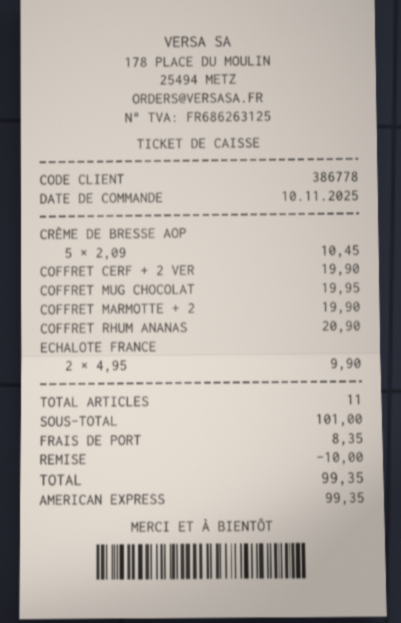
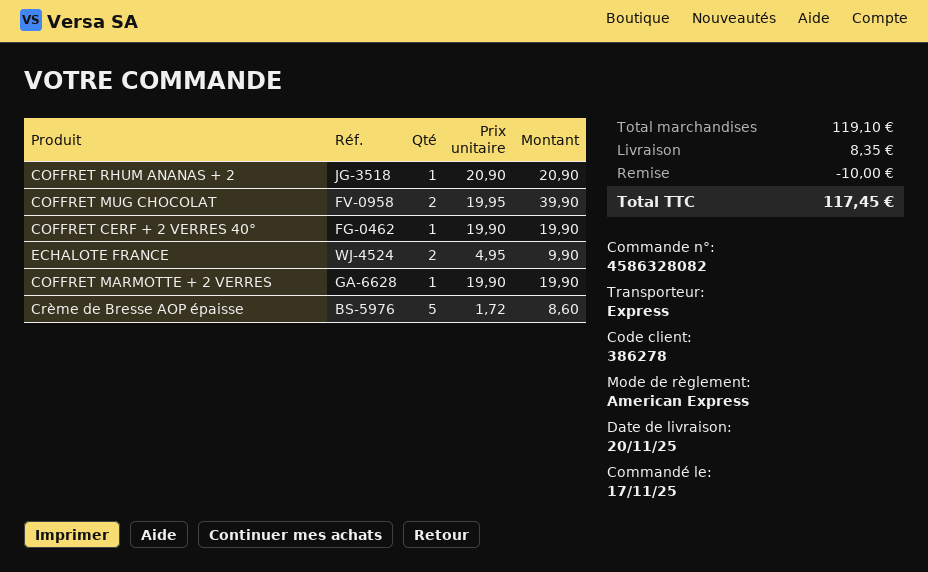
order date: 2025-11-10 -> 2025-11-17
customer number: 386778 -> 386278
CRÈME DE BRESSE AOP: 5 x 2.09 = 10.45 -> 5 x 1.72 = 8.60
COFFRET MUG CHOCOLAT: 1 x 19.95 = 19.95 -> 2 x 19.95 = 39.90
subtotal: 101.00 -> 119.10
total: 99.35 -> 117.45

